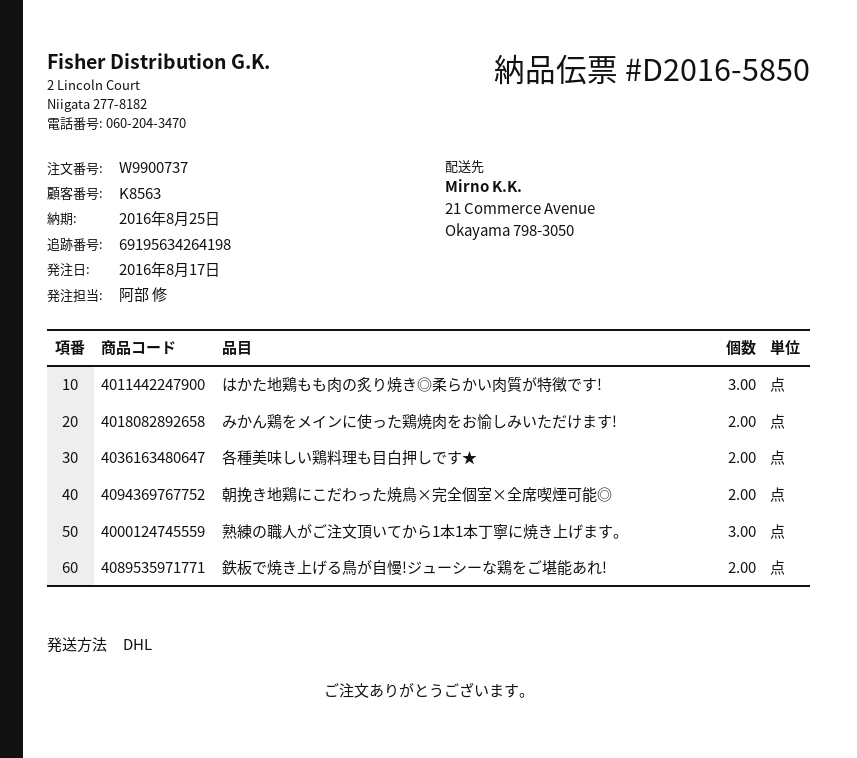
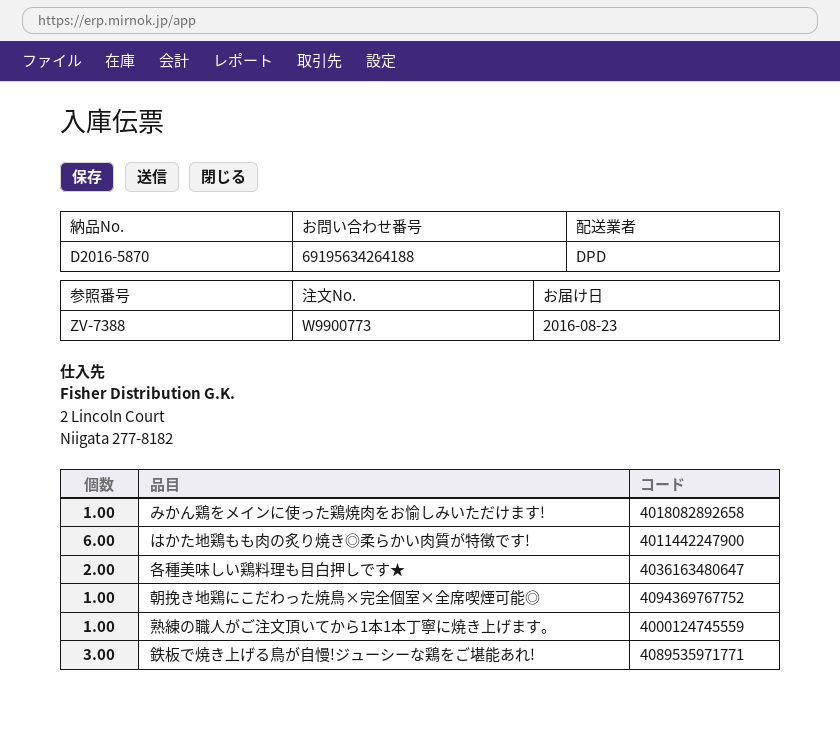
order number: W9900737 -> W9900773
delivery note number: D2016-5850 -> D2016-5870
delivery date: 2016-08-25 -> 2016-08-23
shipping method: DHL -> DPD
tracking number: 69195634264198 -> 69195634264188
はかた地鶏もも肉の炙り焼き◎柔らかい肉質が特徴です!: 3 -> 6
みかん鶏をメインに使った鶏焼肉をお愉しみいただけます!: 2 -> 1
朝挽き地鶏にこだわった焼鳥×完全個室×全席喫煙可能◎: 2 -> 1
熟練の職人がご注文頂いてから1本1本丁寧に焼き上げます。: 3 -> 1
鉄板で焼き上げる鳥が自慢!ジューシーな鶏をご堪能あれ!: 2 -> 3

